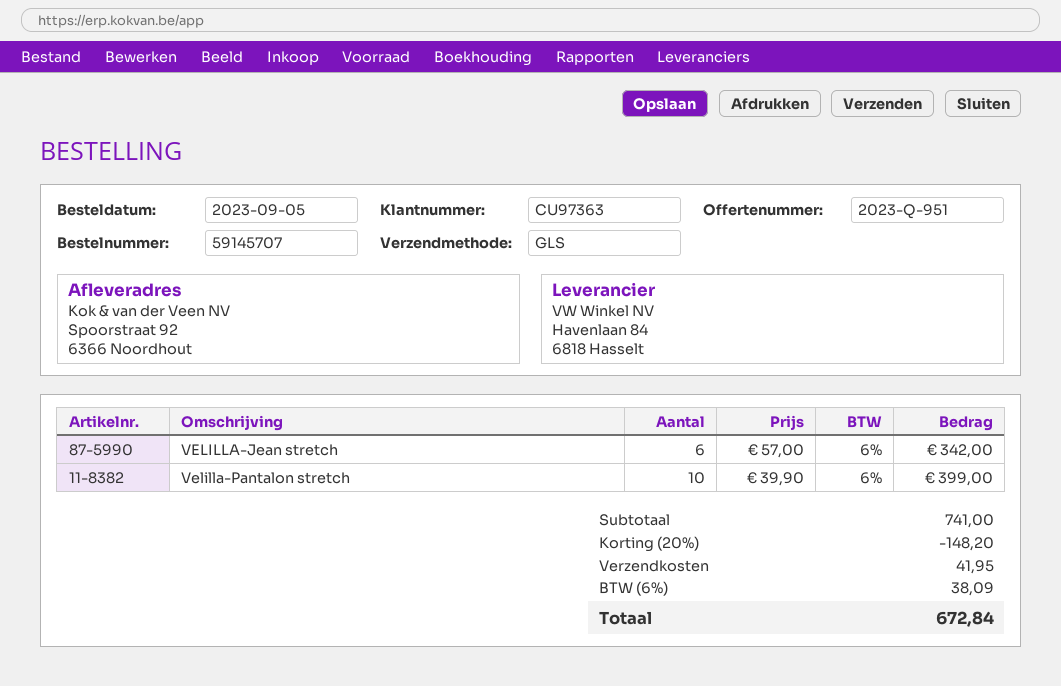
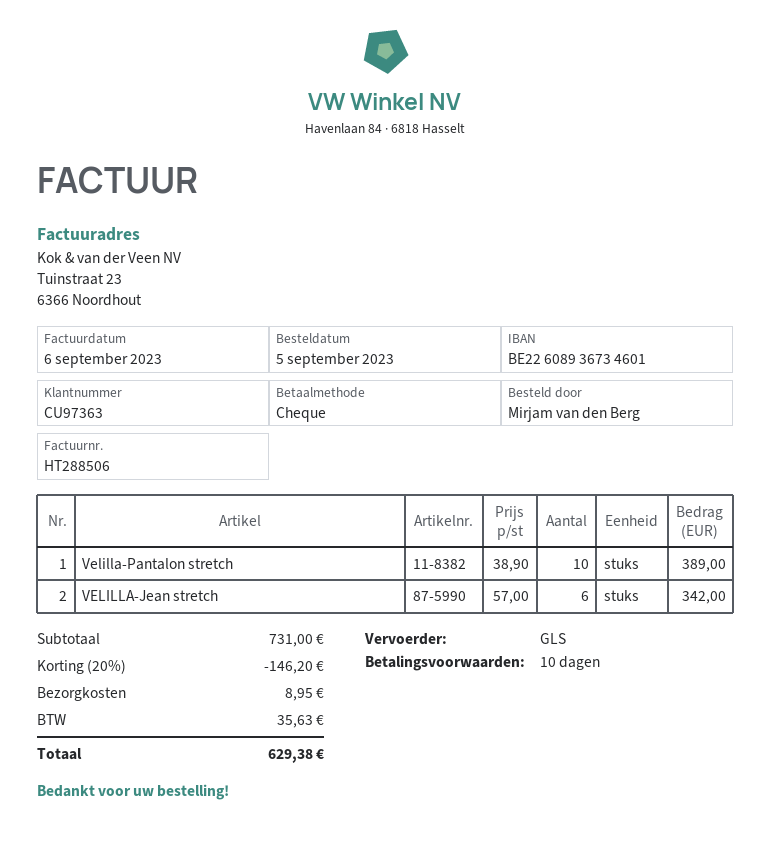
Velilla-Pantalon stretch: 10 x 39.90 = 399.00 -> 10 x 38.90 = 389.00
subtotal: 741.00 -> 731.00
discount: 20% = 148.20 -> 20% = 146.20
shipping: 41.95 -> 8.95
tax: 38.09 -> 35.63
total: 672.84 -> 629.38

